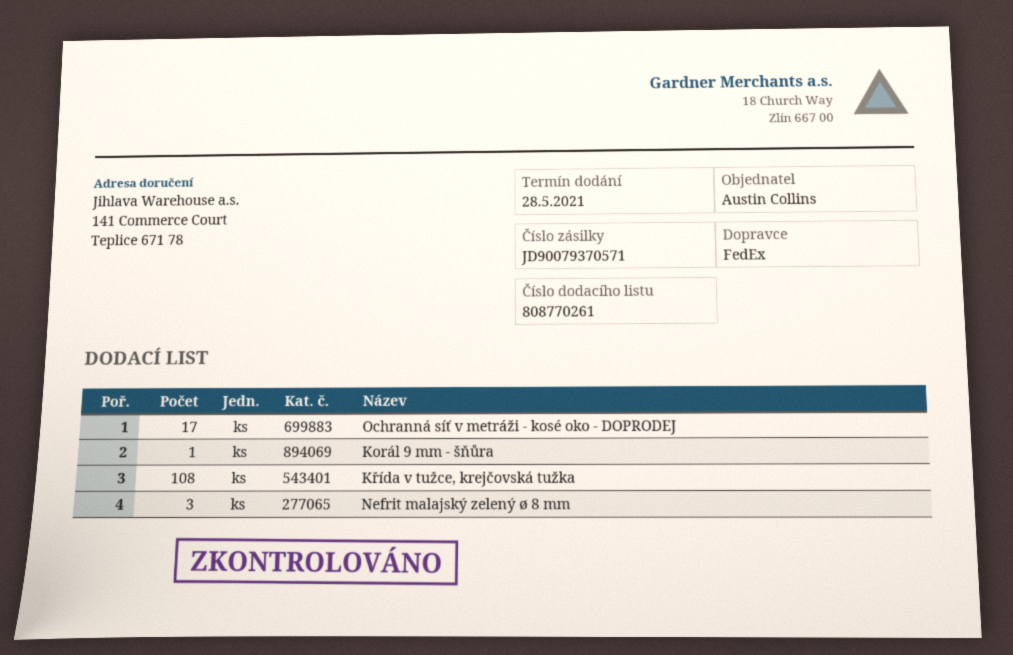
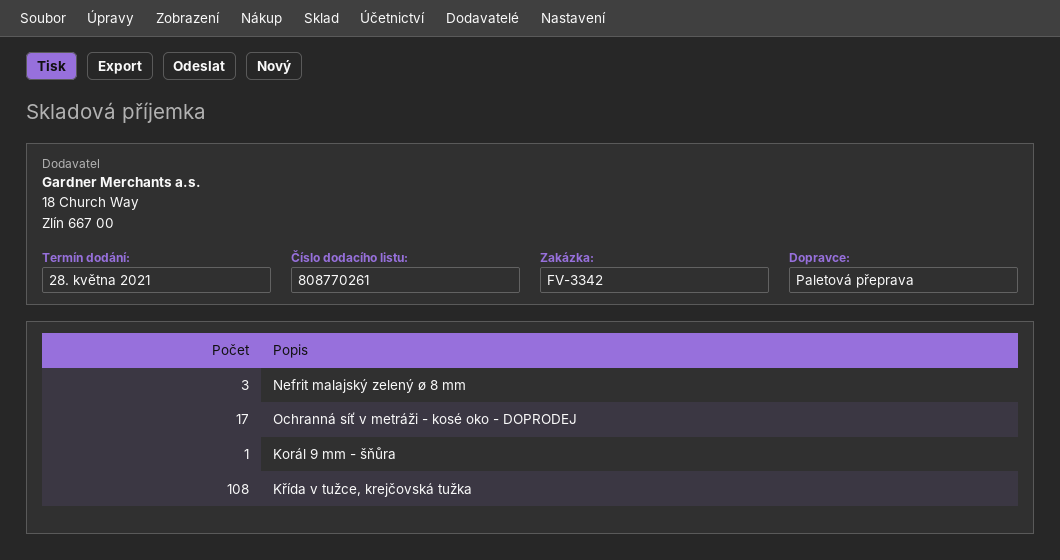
shipping method: FedEx -> pallet freight

